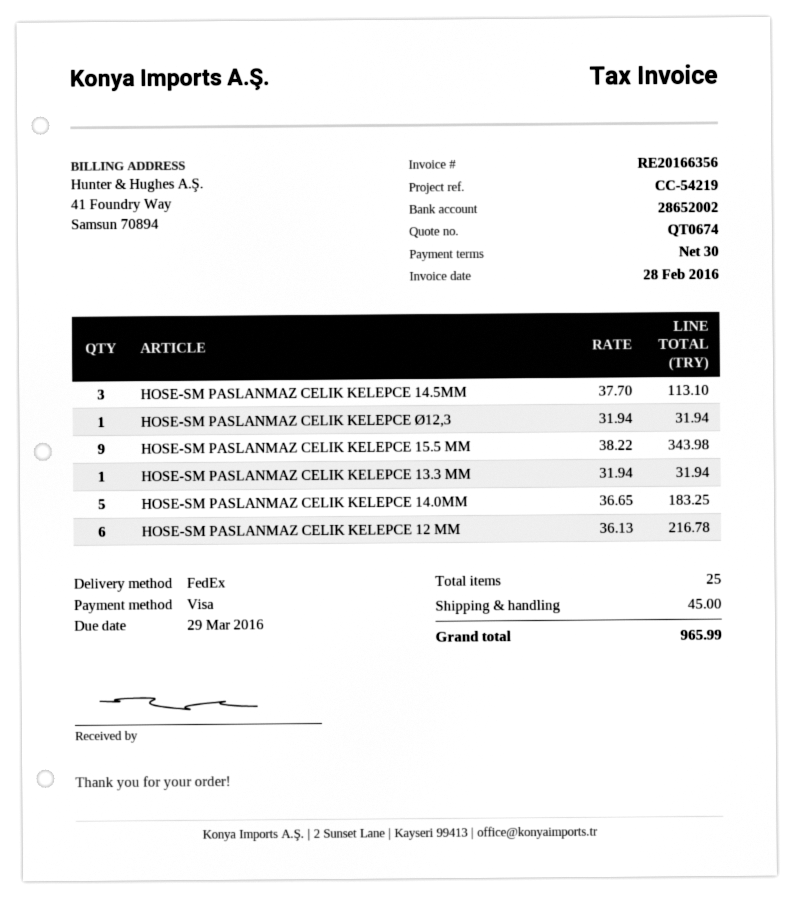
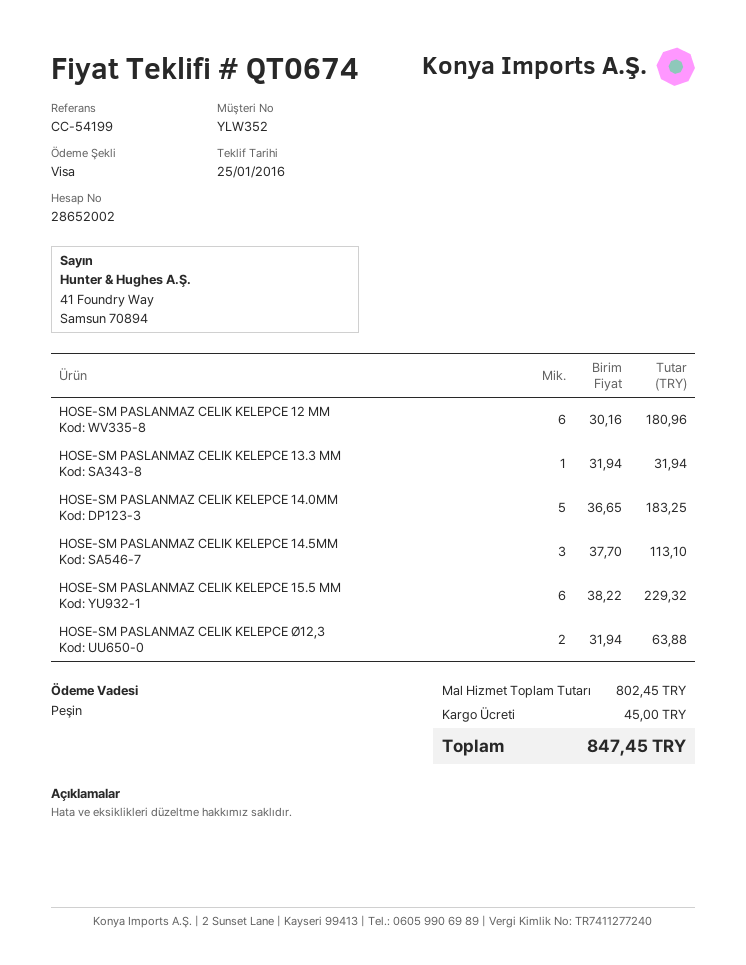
payment terms: 30 days -> on receipt
reference: CC-54219 -> CC-54199
HOSE-SM PASLANMAZ CELIK KELEPCE Ø12,3: 1 x 31.94 = 31.94 -> 2 x 31.94 = 63.88
HOSE-SM PASLANMAZ CELIK KELEPCE 15.5 MM: 9 x 38.22 = 343.98 -> 6 x 38.22 = 229.32
HOSE-SM PASLANMAZ CELIK KELEPCE 12 MM: 6 x 36.13 = 216.78 -> 6 x 30.16 = 180.96
total: 965.99 -> 847.45

